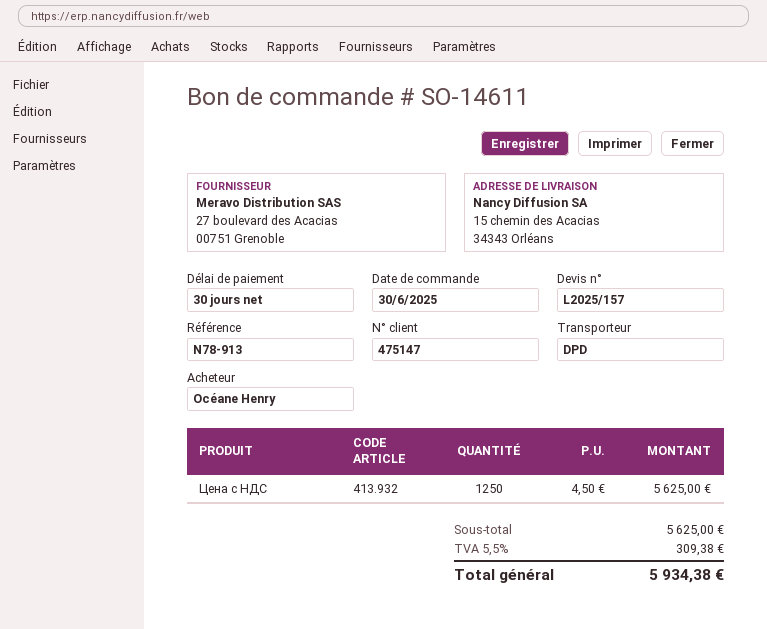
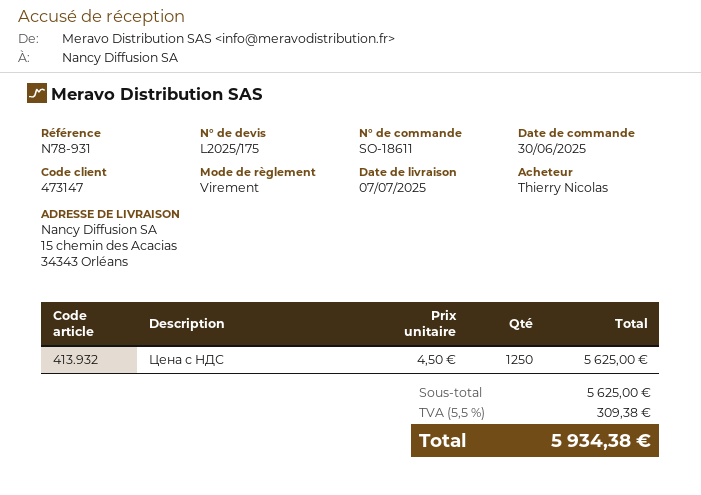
quote number: L2025/157 -> L2025/175
order number: SO-14611 -> SO-18611
customer number: 475147 -> 473147
reference: N78-913 -> N78-931
ordered by: Océane Henry -> Thierry Nicolas

